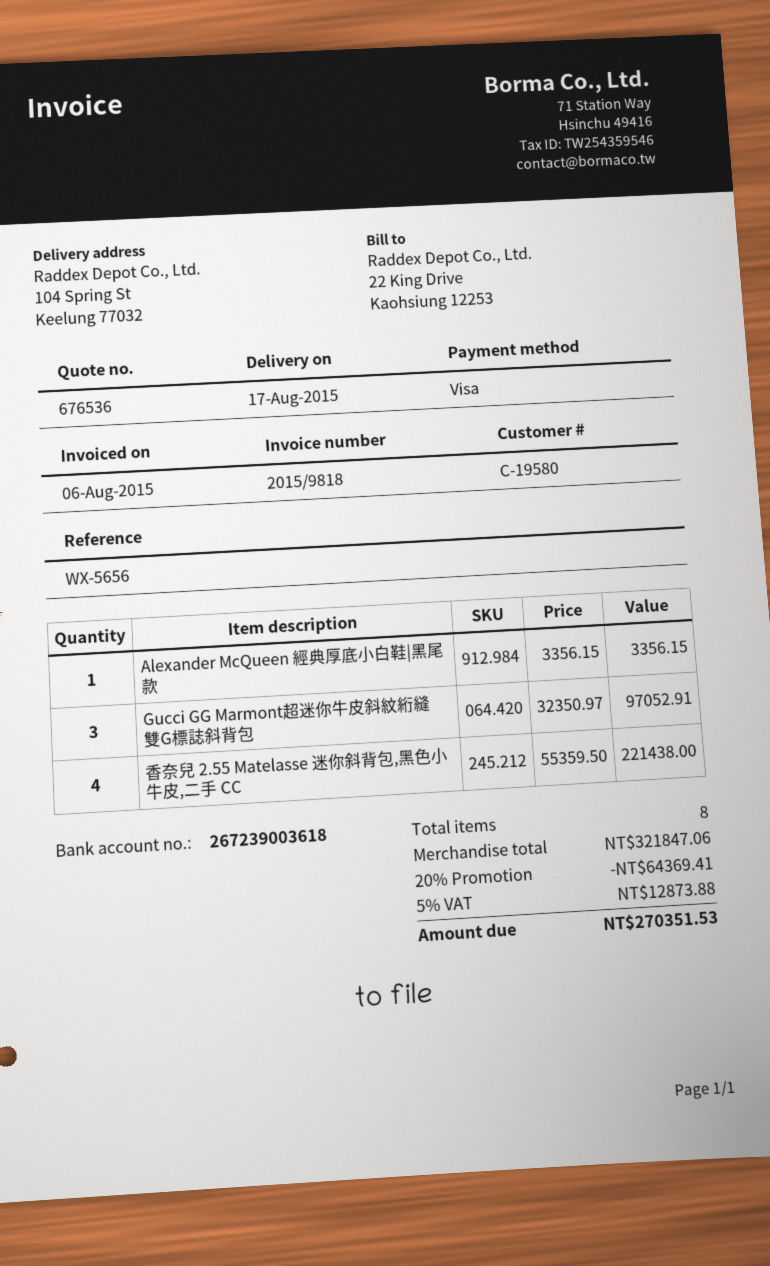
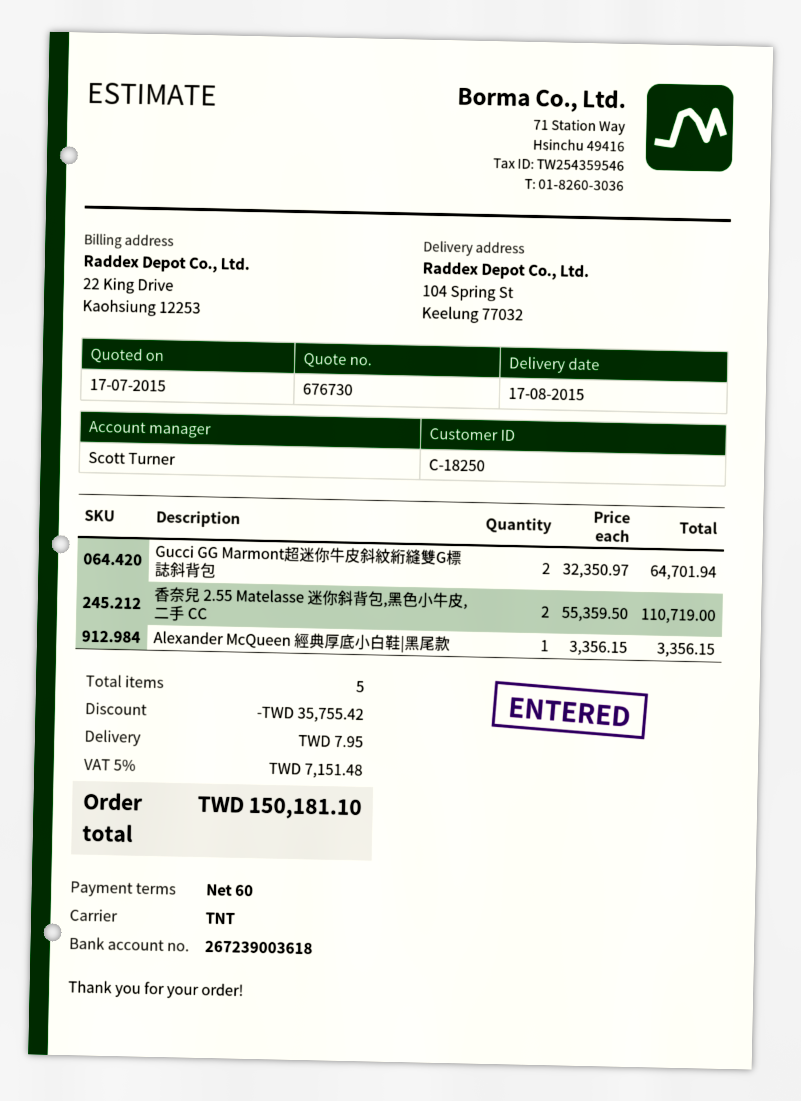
quote number: 676536 -> 676730
customer number: C-19580 -> C-18250
Gucci GG Marmont超迷你牛皮斜紋絎縫雙G標誌斜背包: 3 x 32350.97 = 97052.91 -> 2 x 32350.97 = 64701.94
香奈兒 2.55 Matelasse 迷你斜背包,黑色小牛皮,二手 CC: 4 x 55359.50 = 221438.00 -> 2 x 55359.50 = 110719.00
total quantity: 8 -> 5
discount: 64369.41 -> 35755.42
shipping: none -> 7.95
tax: 5% = 12873.88 -> 5% = 7151.48
total: 270351.53 -> 150181.10

